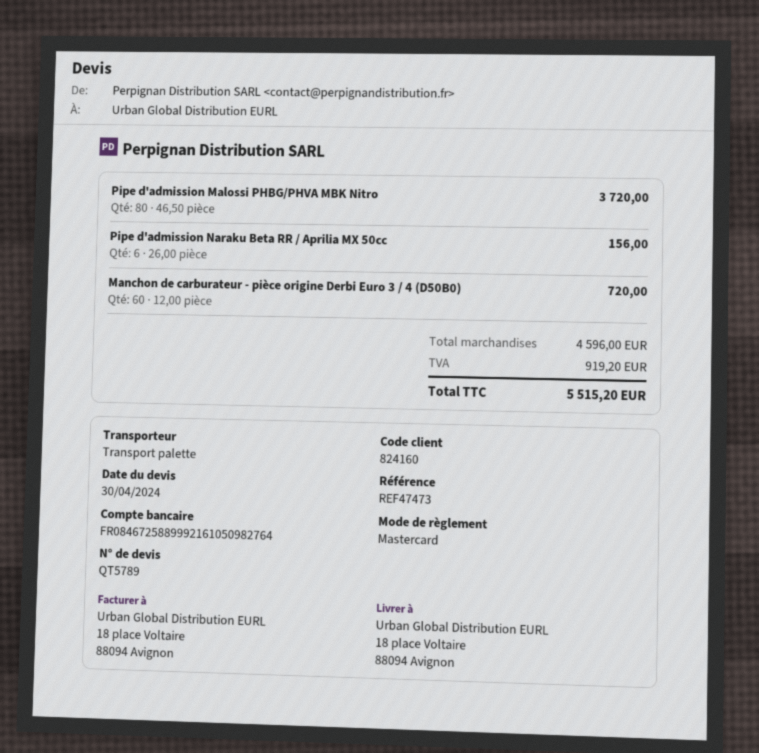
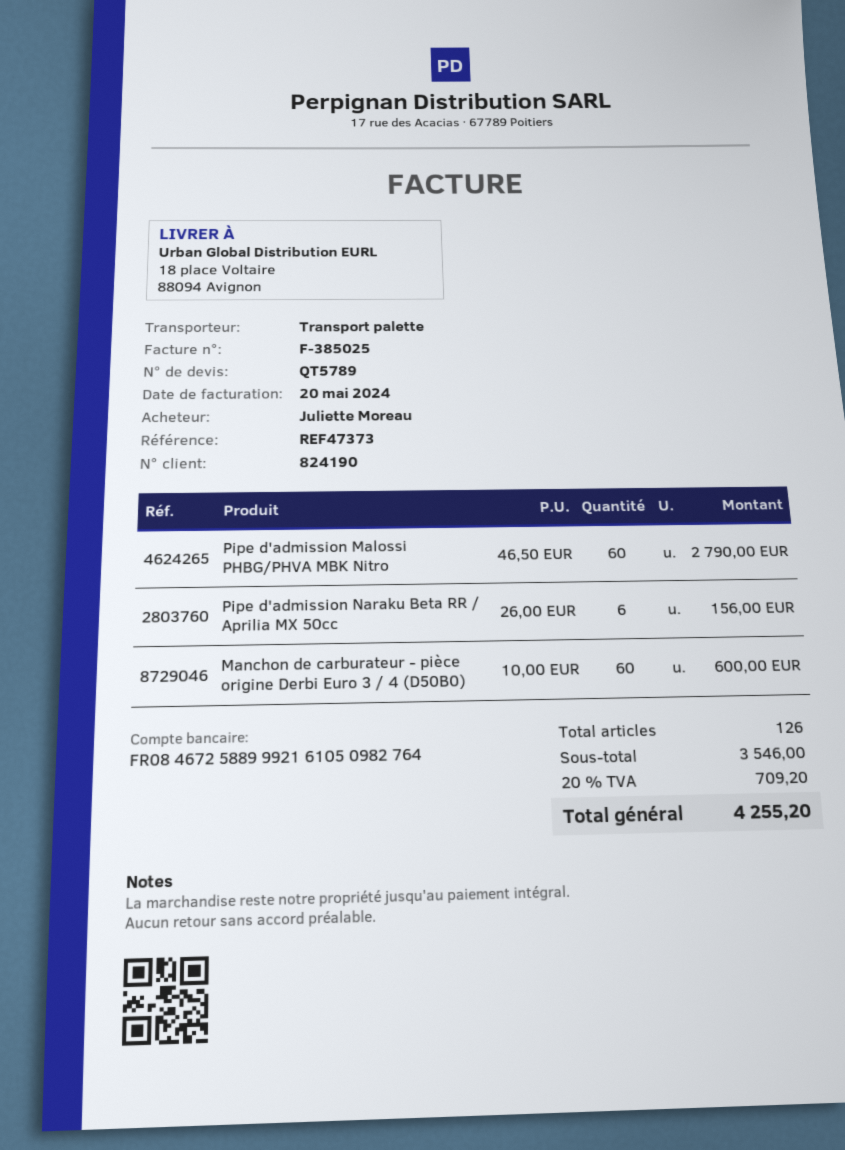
customer number: 824160 -> 824190
reference: REF47473 -> REF47373
Pipe d'admission Malossi PHBG/PHVA MBK Nitro: 80 x 46.50 = 3720.00 -> 60 x 46.50 = 2790.00
Manchon de carburateur - pièce origine Derbi Euro 3 / 4 (D50B0): 60 x 12.00 = 720.00 -> 60 x 10.00 = 600.00
subtotal: 4596.00 -> 3546.00
tax: 919.20 -> 709.20
total: 5515.20 -> 4255.20

